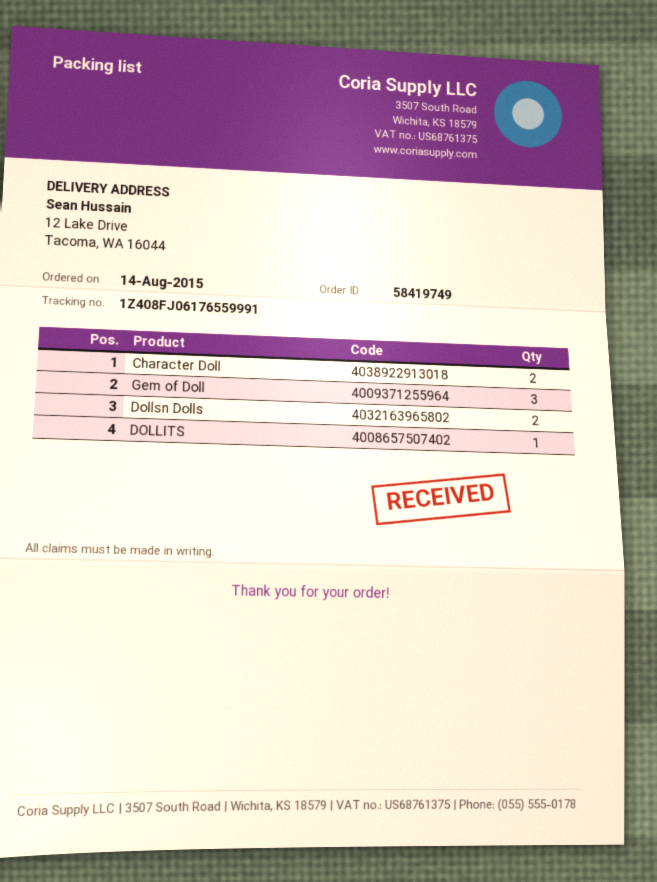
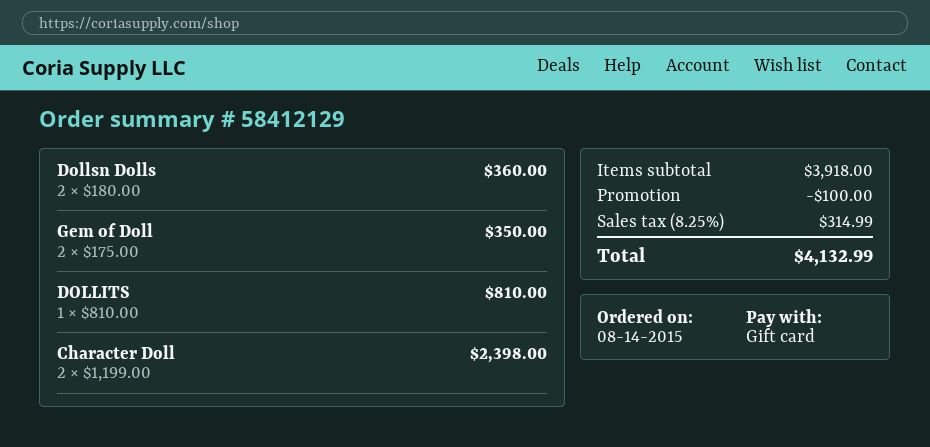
order number: 58419749 -> 58412129
Gem of Doll: 3 -> 2

